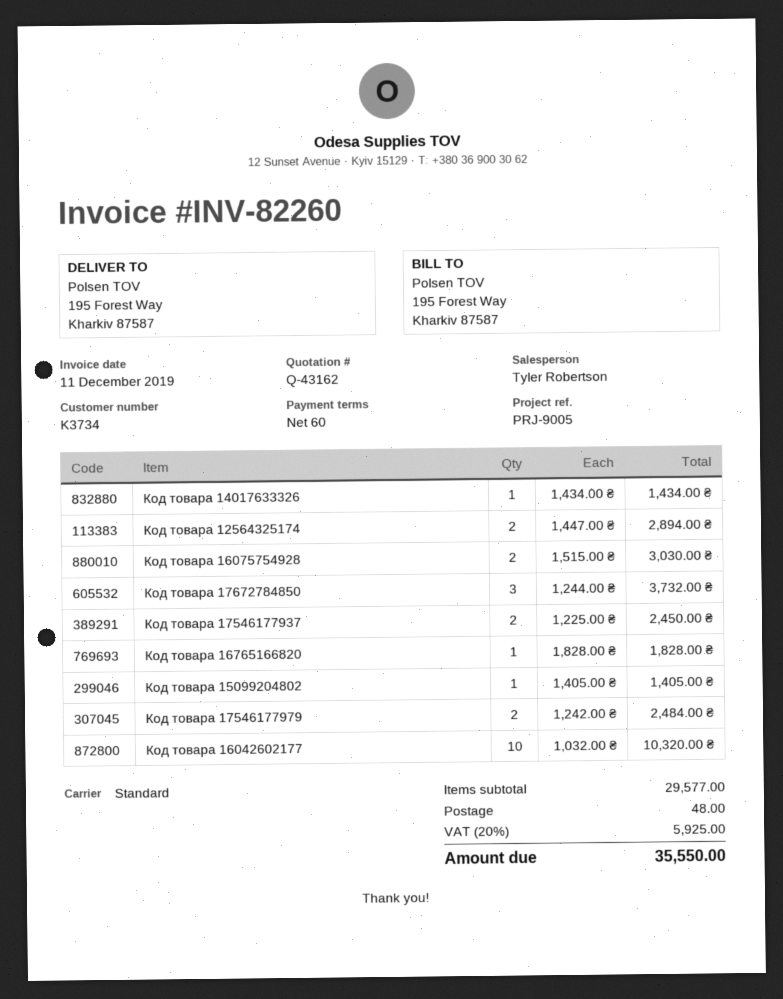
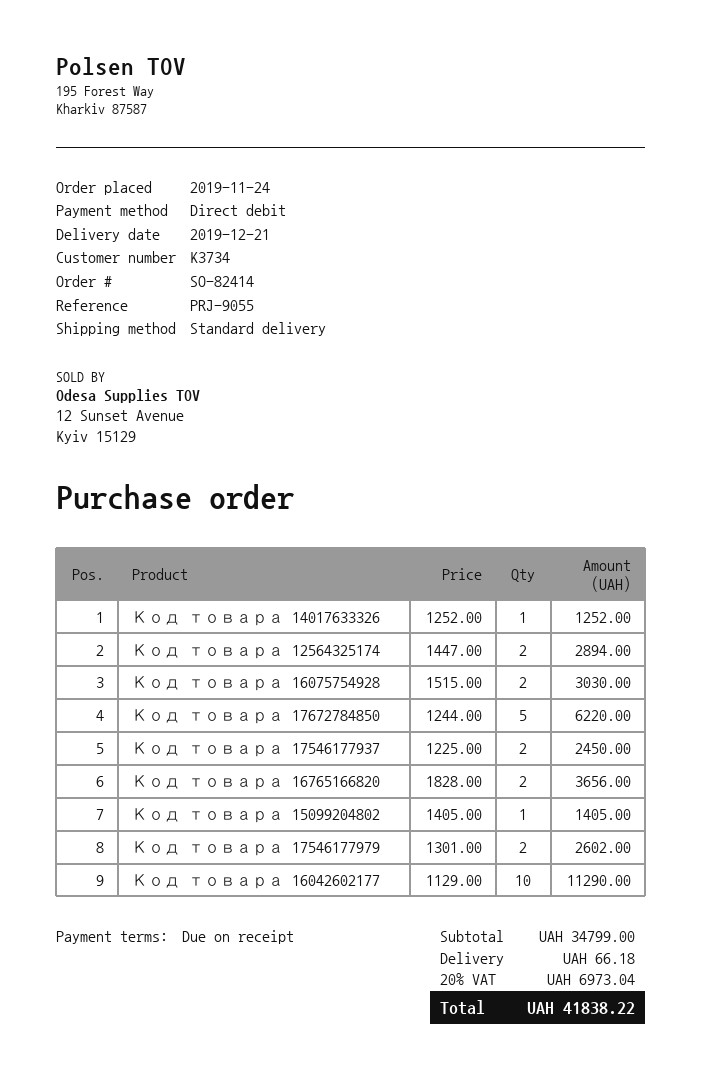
payment terms: 60 days -> on receipt
reference: PRJ-9005 -> PRJ-9055
Код товара 14017633326: 1 x 1434.00 = 1434.00 -> 1 x 1252.00 = 1252.00
Код товара 17672784850: 3 x 1244.00 = 3732.00 -> 5 x 1244.00 = 6220.00
Код товара 16765166820: 1 x 1828.00 = 1828.00 -> 2 x 1828.00 = 3656.00
Код товара 17546177979: 2 x 1242.00 = 2484.00 -> 2 x 1301.00 = 2602.00
Код товара 16042602177: 10 x 1032.00 = 10320.00 -> 10 x 1129.00 = 11290.00
subtotal: 29577.00 -> 34799.00
shipping: 48.00 -> 66.18
tax: 20% = 5925.00 -> 20% = 6973.04
total: 35550.00 -> 41838.22

